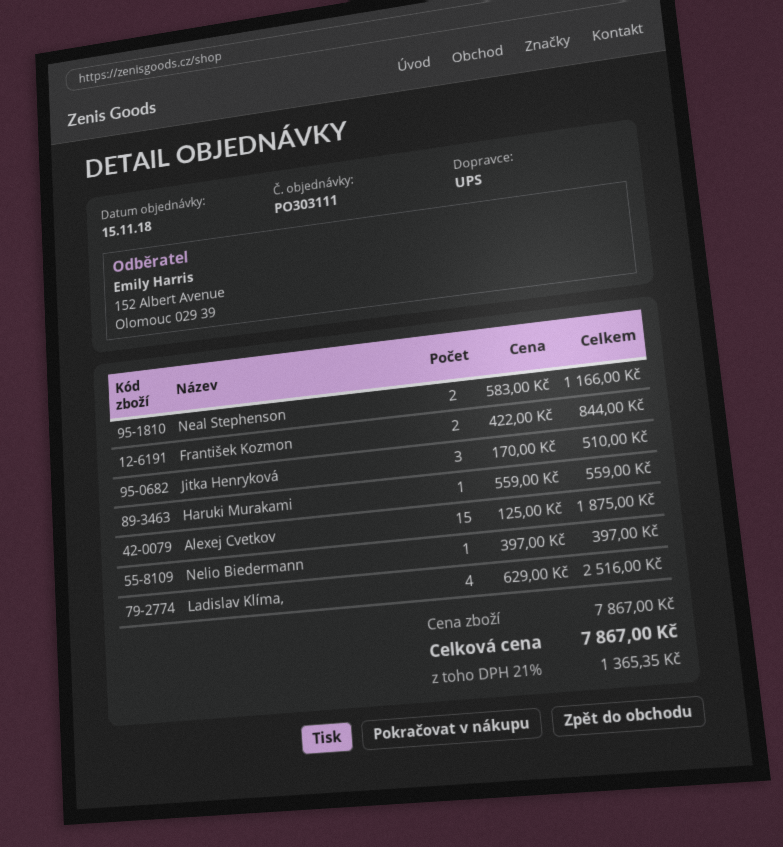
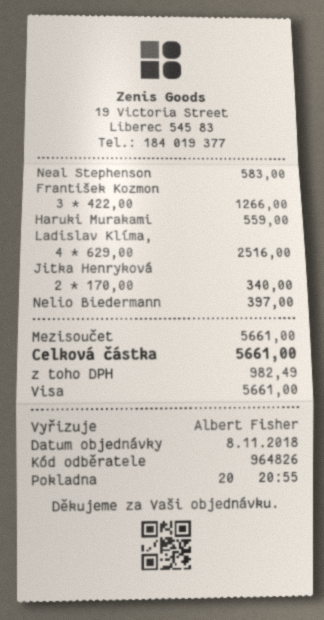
order date: 2018-11-15 -> 2018-11-08
Neal Stephenson: 2 x 583.00 = 1166.00 -> 1 x 583.00 = 583.00
František Kozmon: 2 x 422.00 = 844.00 -> 3 x 422.00 = 1266.00
Jitka Henryková: 3 x 170.00 = 510.00 -> 2 x 170.00 = 340.00
Alexej Cvetkov: 15 x 125.00 = 1875.00 -> none
subtotal: 7867.00 -> 5661.00
tax: 1365.35 -> 982.49
total: 7867.00 -> 5661.00

